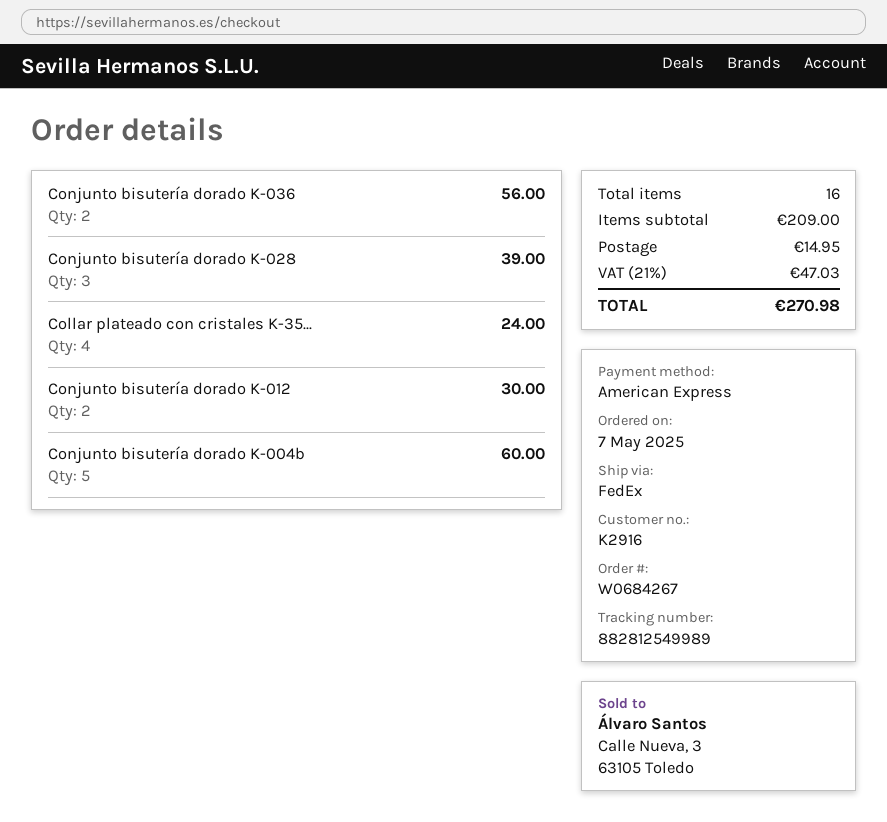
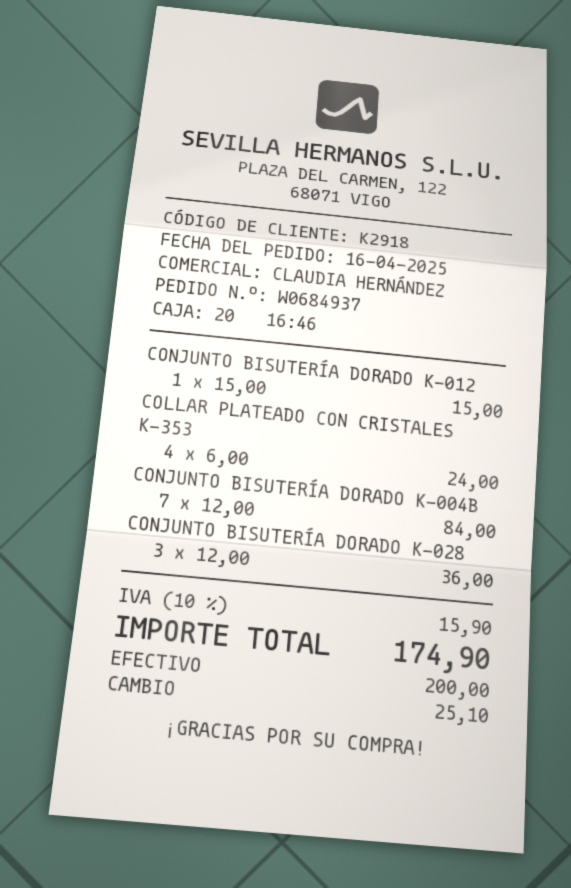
order number: W0684267 -> W0684937
order date: 2025-05-07 -> 2025-04-16
customer number: K2916 -> K2918
payment method: American Express -> cash
Conjunto bisutería dorado K-036: 2 for 56.00 -> none
Conjunto bisutería dorado K-028: 3 for 39.00 -> 3 for 36.00
Conjunto bisutería dorado K-012: 2 for 30.00 -> 1 for 15.00
Conjunto bisutería dorado K-004b: 5 for 60.00 -> 7 for 84.00
shipping: 14.95 -> none
tax: 21% = 47.03 -> 10% = 15.90
total: 270.98 -> 174.90

